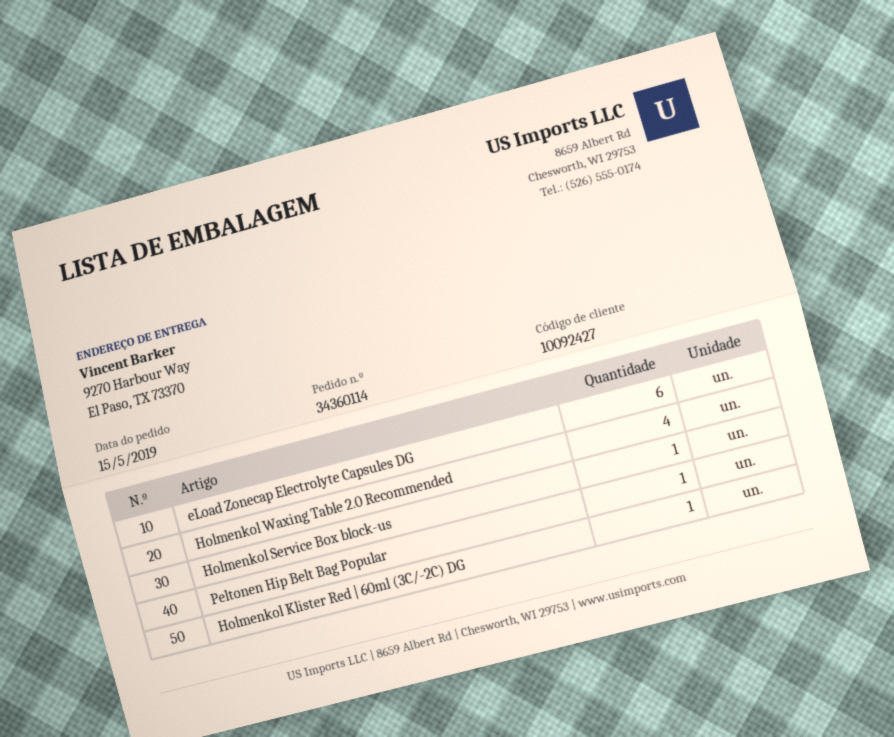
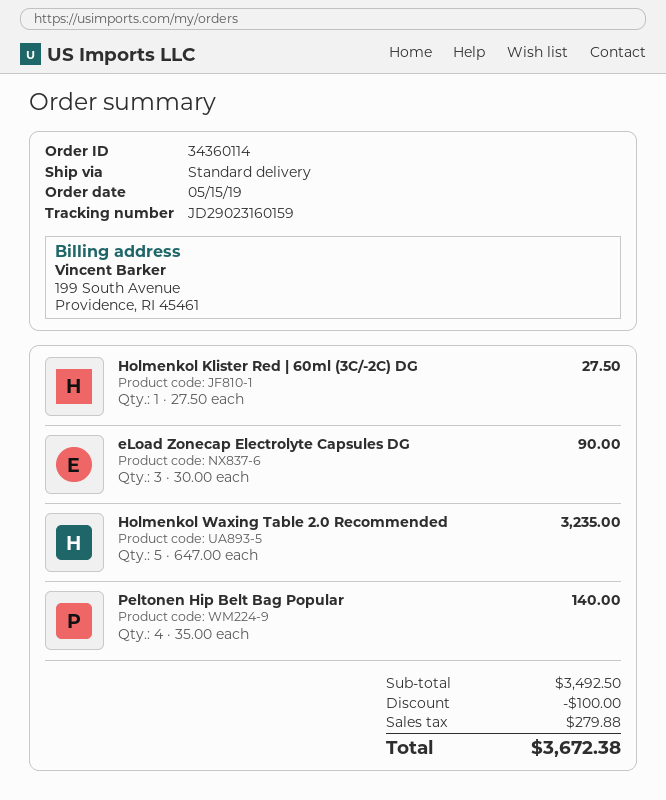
eLoad Zonecap Electrolyte Capsules DG: 6 -> 3
Holmenkol Waxing Table 2.0 Recommended: 4 -> 5
Holmenkol Service Box block-us: 1 -> none
Peltonen Hip Belt Bag Popular: 1 -> 4

